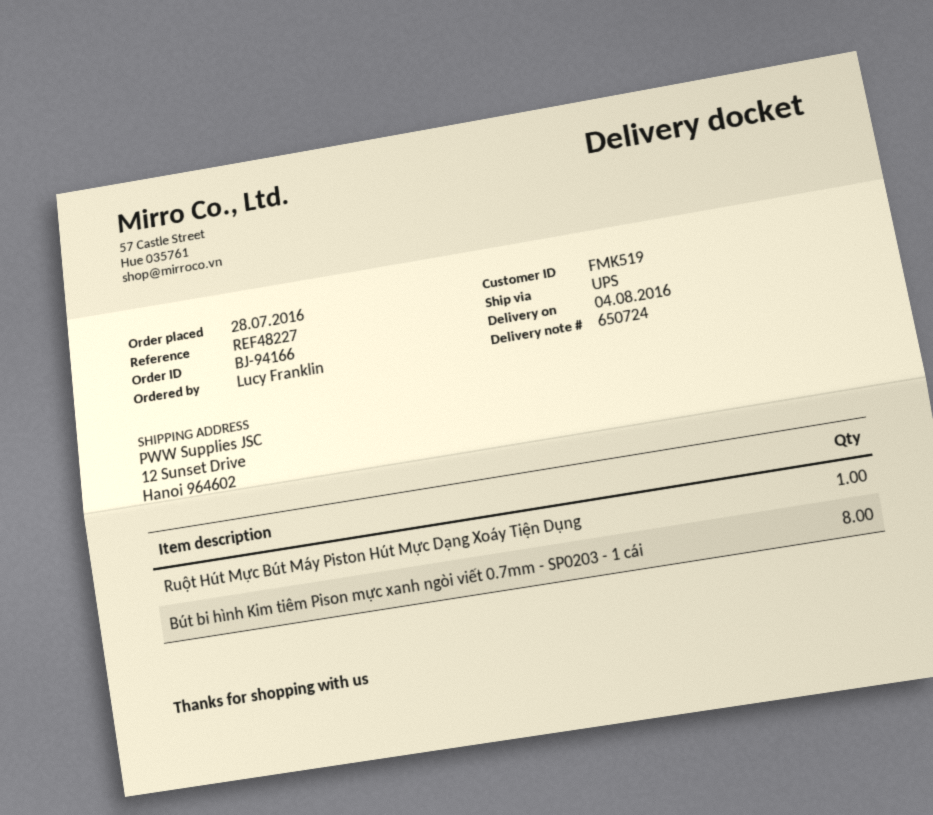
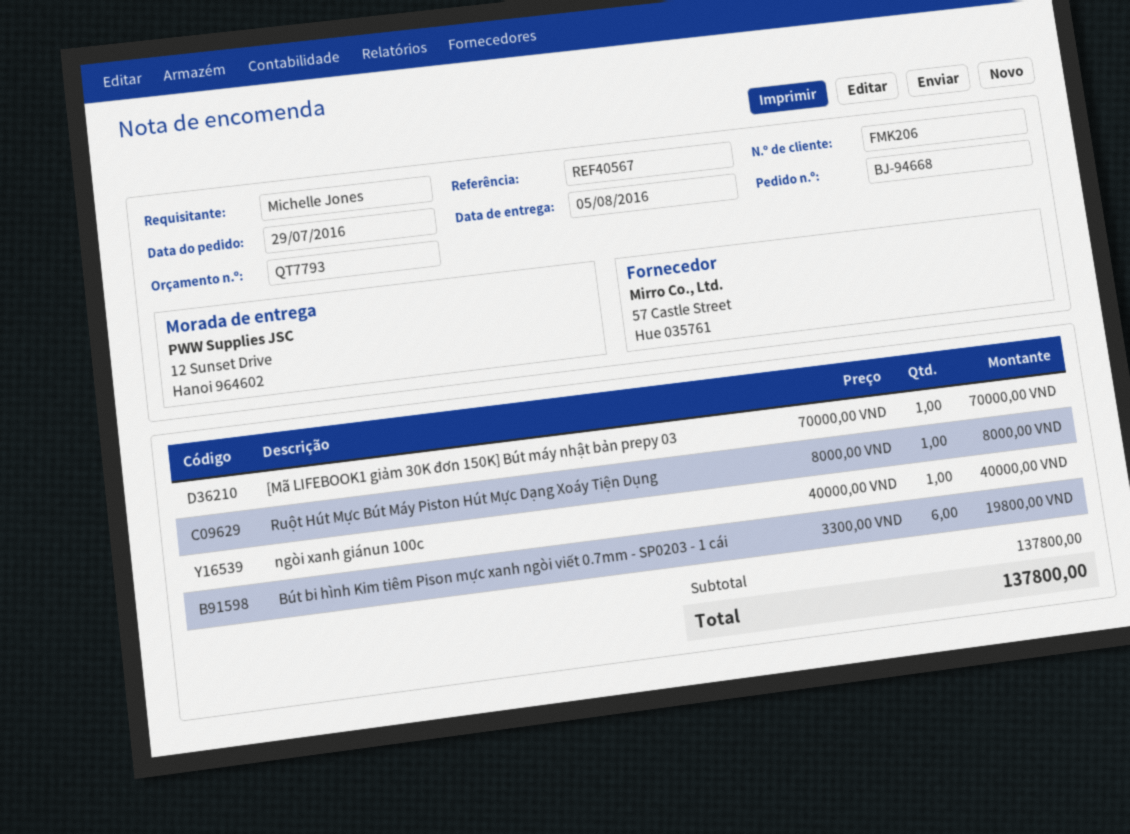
order number: BJ-94166 -> BJ-94668
order date: 2016-07-28 -> 2016-07-29
delivery date: 2016-08-04 -> 2016-08-05
customer number: FMK519 -> FMK206
reference: REF48227 -> REF40567
ordered by: Lucy Franklin -> Michelle Jones
Bút bi hình Kim tiêm Pison mực xanh ngòi viết 0.7mm - SP0203 - 1 cái: 8 -> 6
[Mã LIFEBOOK1 giảm 30K đơn 150K] Bút máy nhật bản prepy 03: none -> 1
ngòi xanh giánun 100c: none -> 1

